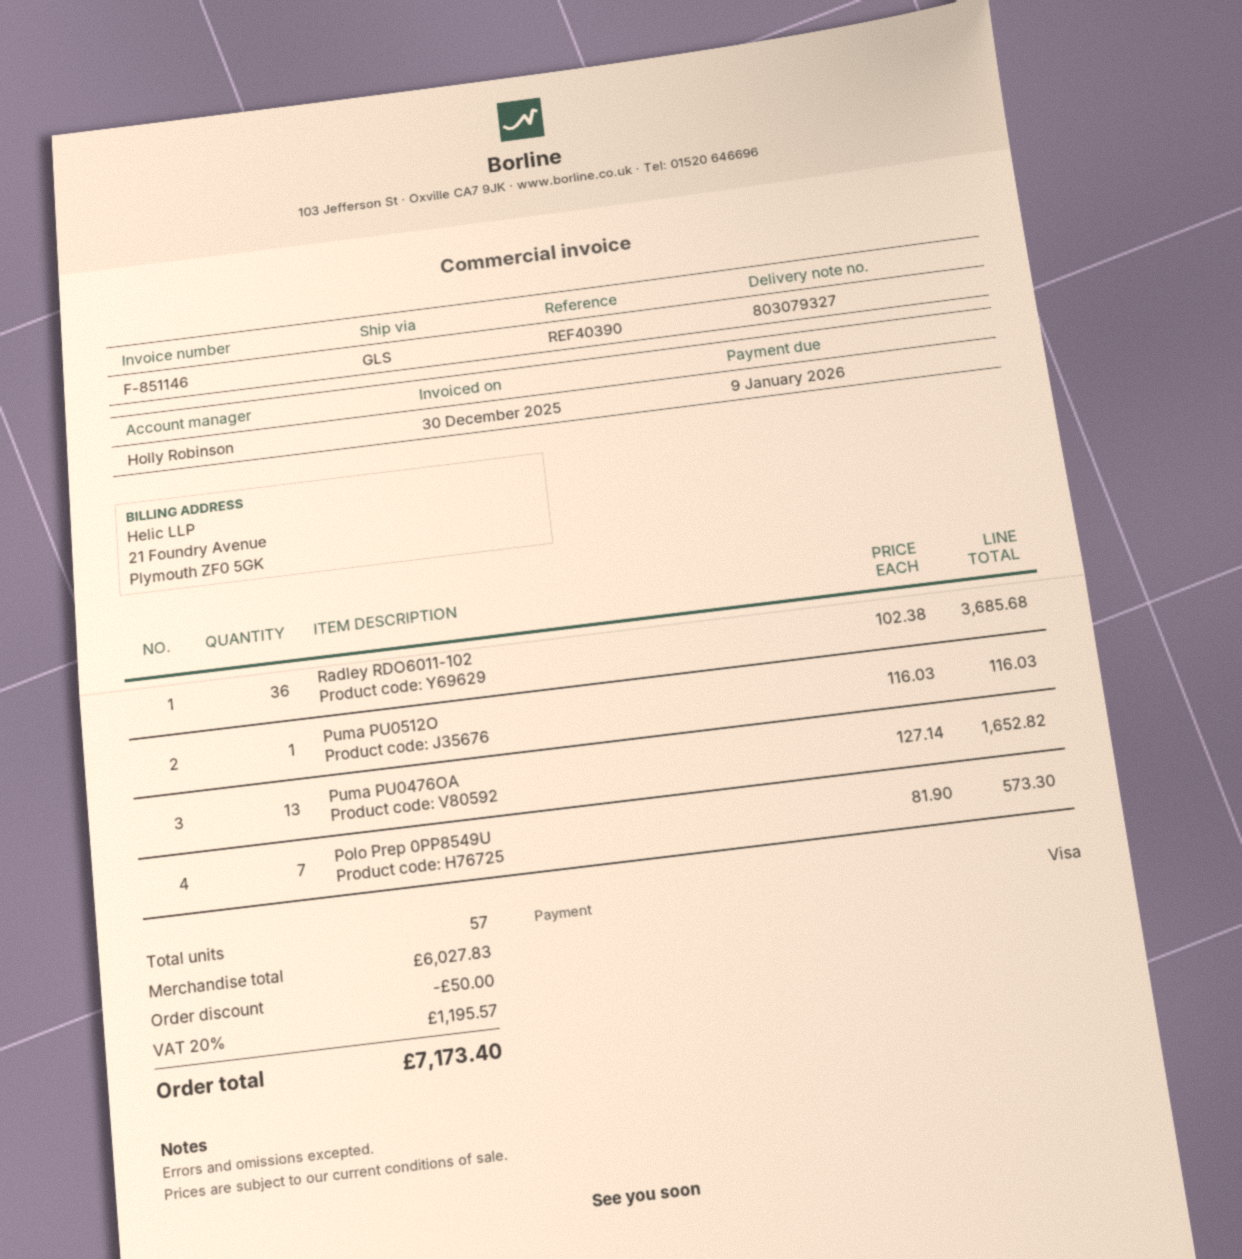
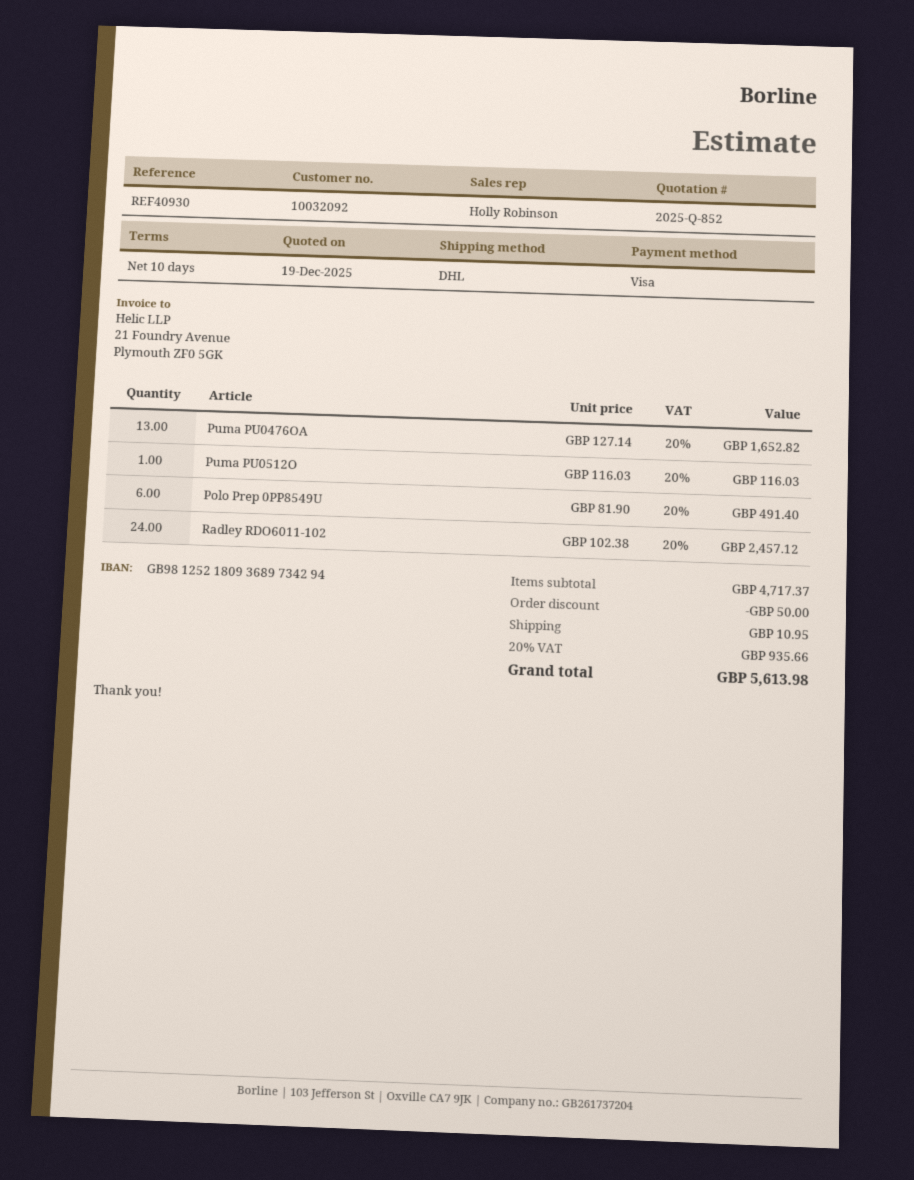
reference: REF40390 -> REF40930
shipping method: GLS -> DHL
Radley RDO6011-102: 36 x 102.38 = 3685.68 -> 24 x 102.38 = 2457.12
Polo Prep 0PP8549U: 7 x 81.90 = 573.30 -> 6 x 81.90 = 491.40
subtotal: 6027.83 -> 4717.37
shipping: none -> 10.95
tax: 20% = 1195.57 -> 20% = 935.66
total: 7173.40 -> 5613.98

